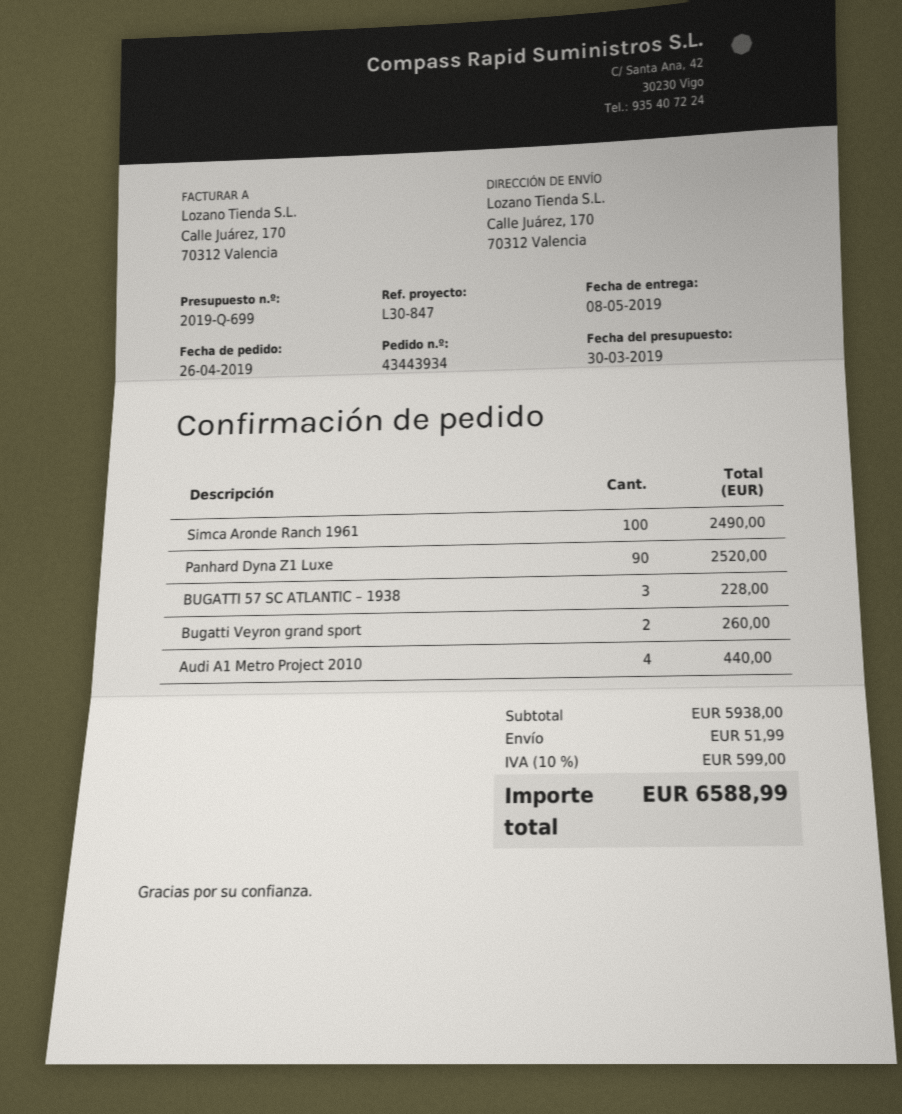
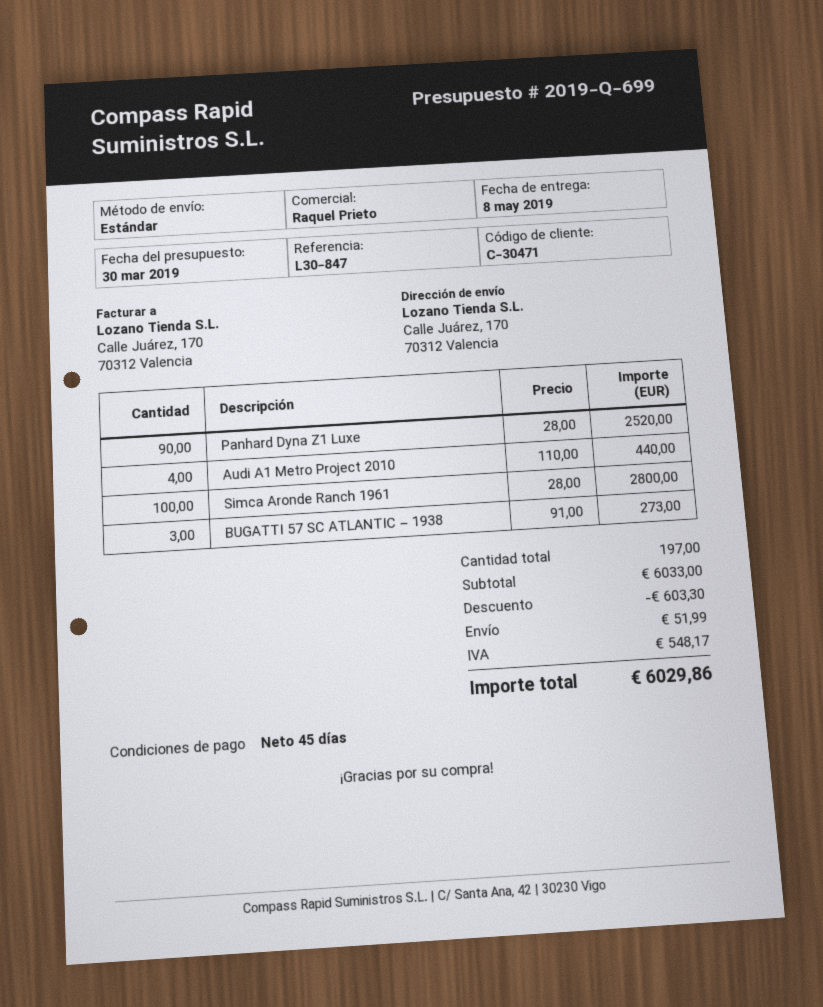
Simca Aronde Ranch 1961: 100 for 2490.00 -> 100 for 2800.00
BUGATTI 57 SC ATLANTIC – 1938: 3 for 228.00 -> 3 for 273.00
Bugatti Veyron grand sport: 2 for 260.00 -> none
subtotal: 5938.00 -> 6033.00
discount: none -> 603.30
tax: 599.00 -> 548.17
total: 6588.99 -> 6029.86

